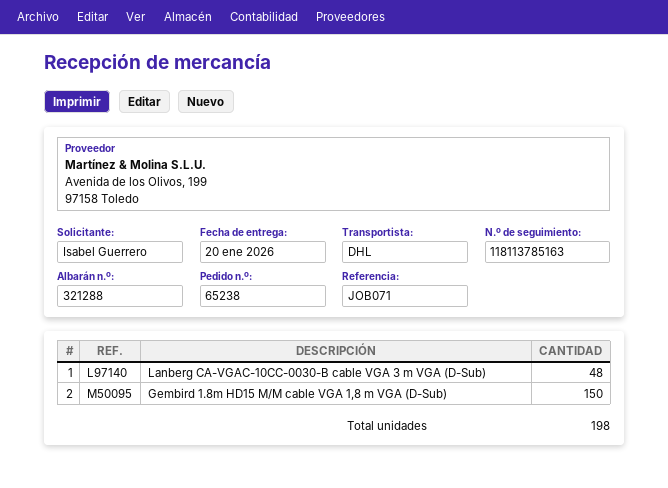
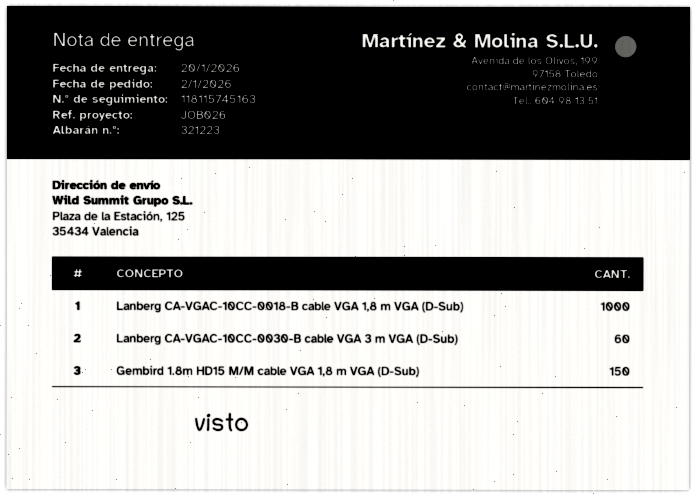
delivery note number: 321288 -> 321223
reference: JOB071 -> JOB026
tracking number: 118113785163 -> 118115745163
Lanberg CA-VGAC-10CC-0030-B cable VGA 3 m VGA (D-Sub): 48 -> 60
Lanberg CA-VGAC-10CC-0018-B cable VGA 1,8 m VGA (D-Sub): none -> 1000

